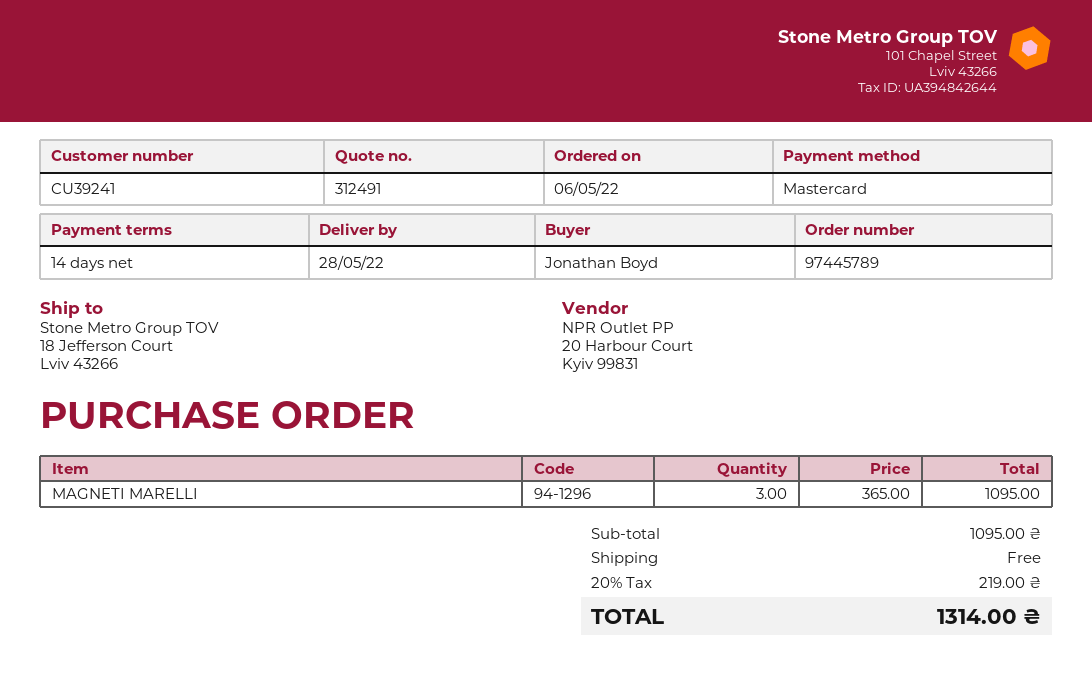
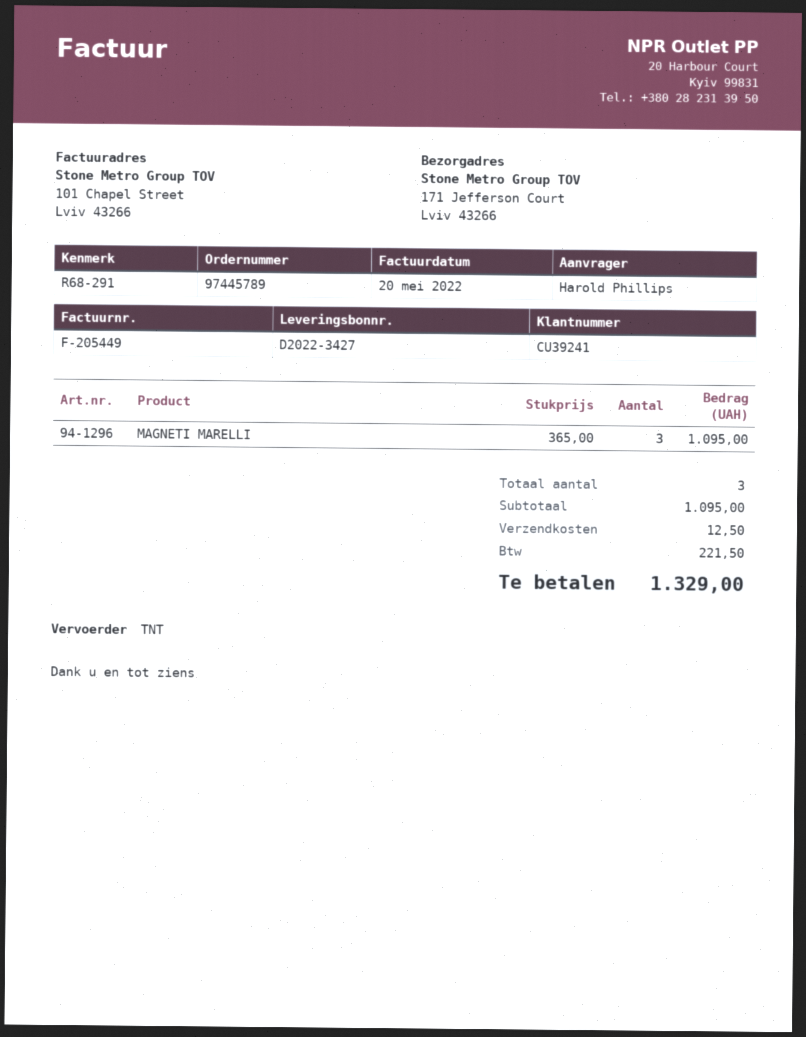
ordered by: Jonathan Boyd -> Harold Phillips
ship to: 18 Jefferson Court, Lviv 43266 -> 171 Jefferson Court, Lviv 43266
shipping: 0.00 -> 12.50
tax: 219.00 -> 221.50
total: 1314.00 -> 1329.00

